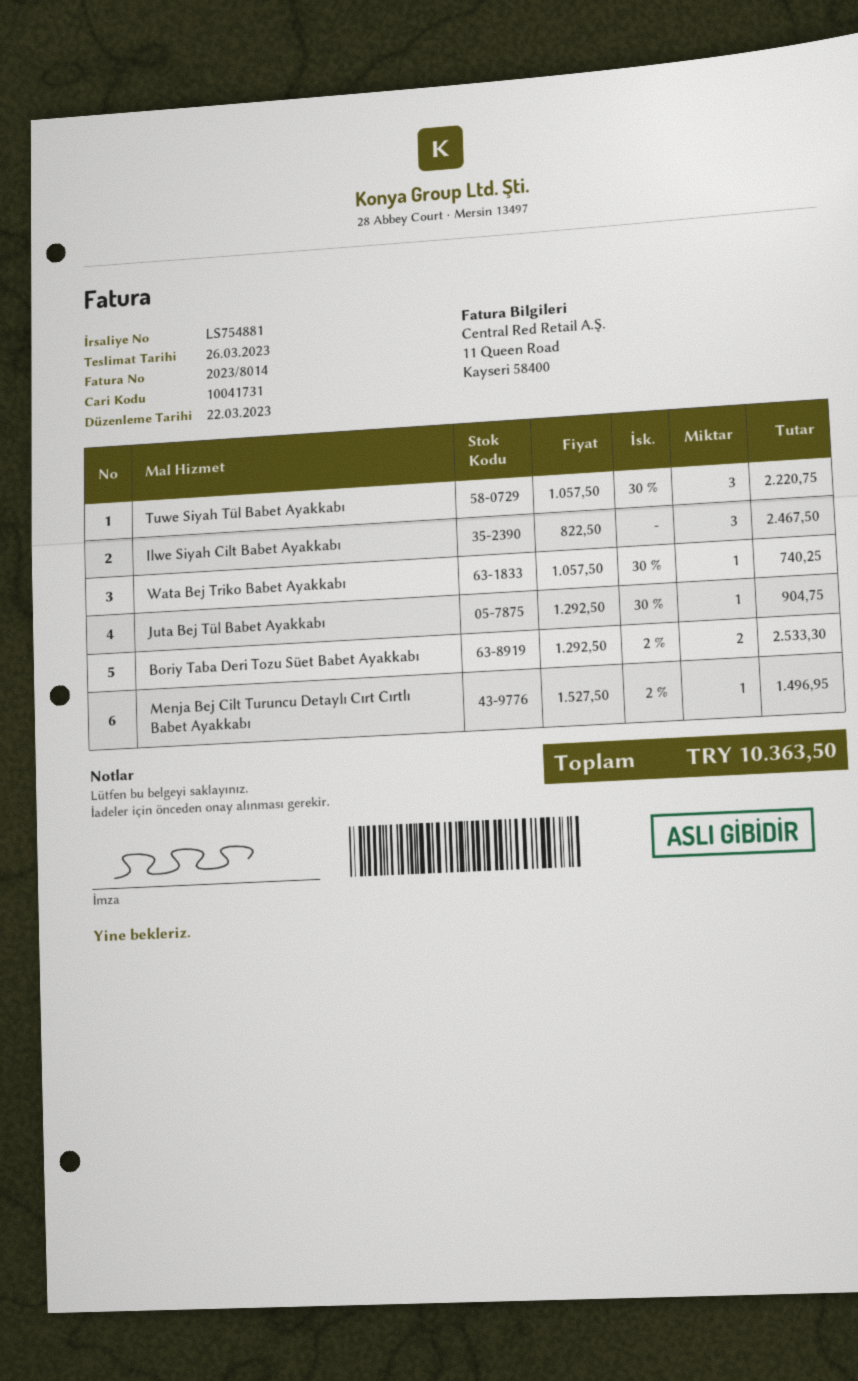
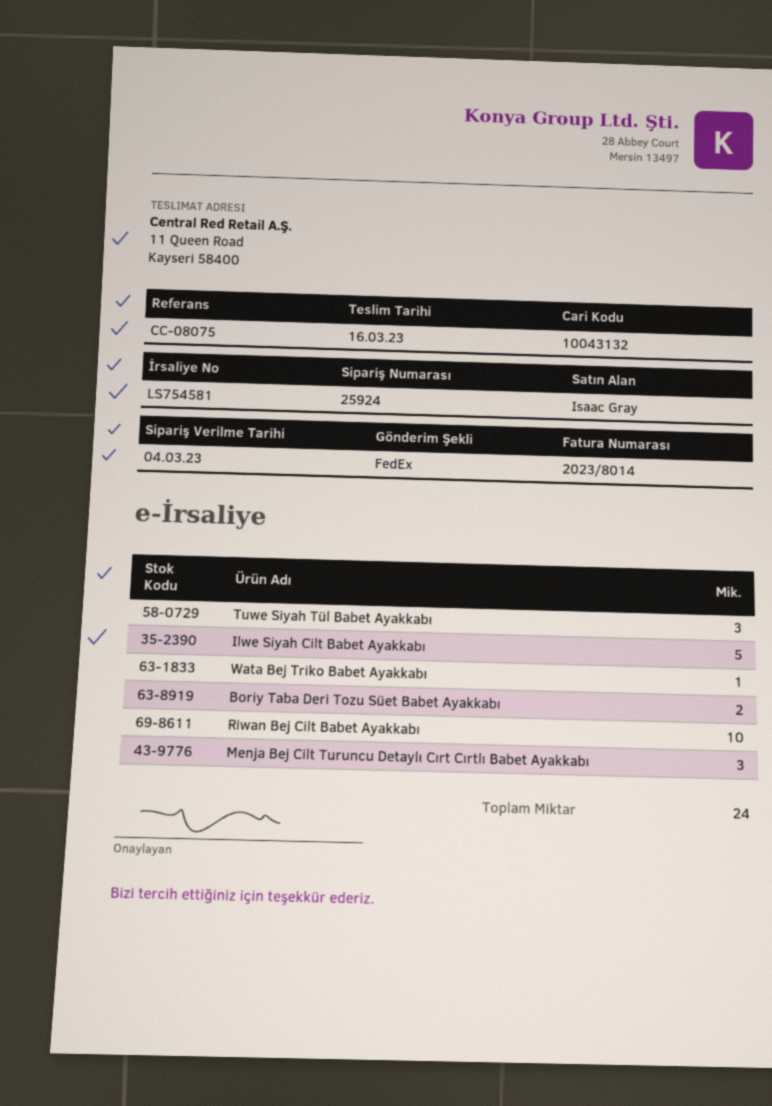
delivery note number: LS754881 -> LS754581
delivery date: 2023-03-26 -> 2023-03-16
customer number: 10041731 -> 10043132
Ilwe Siyah Cilt Babet Ayakkabı: 3 -> 5
Juta Bej Tül Babet Ayakkabı: 1 -> none
Menja Bej Cilt Turuncu Detaylı Cırt Cırtlı Babet Ayakkabı: 1 -> 3
Riwan Bej Cilt Babet Ayakkabı: none -> 10

